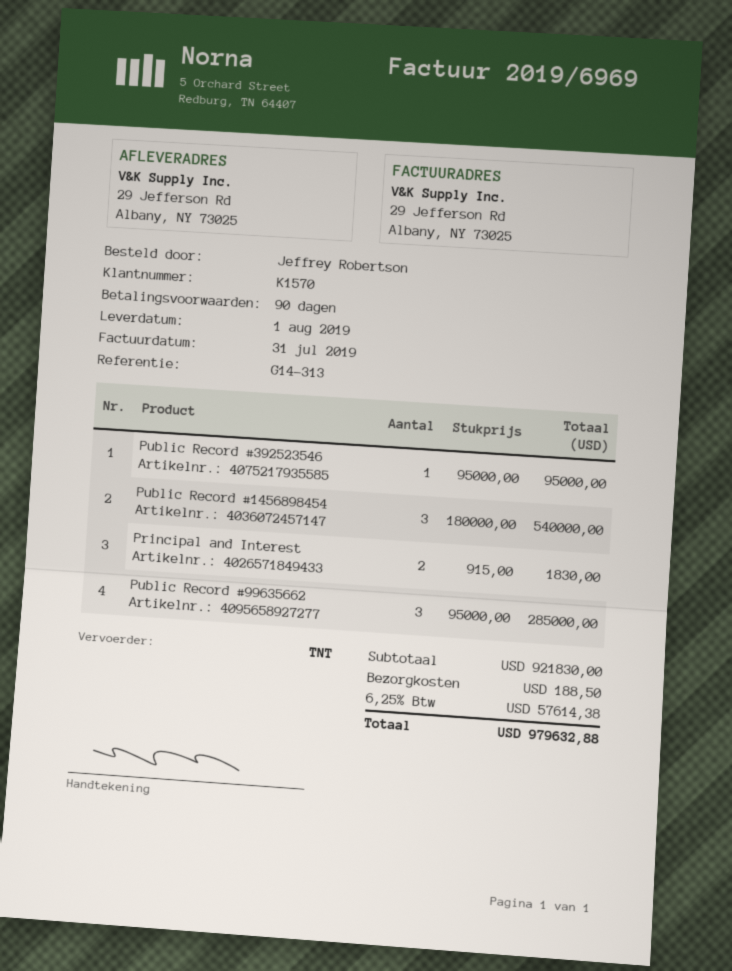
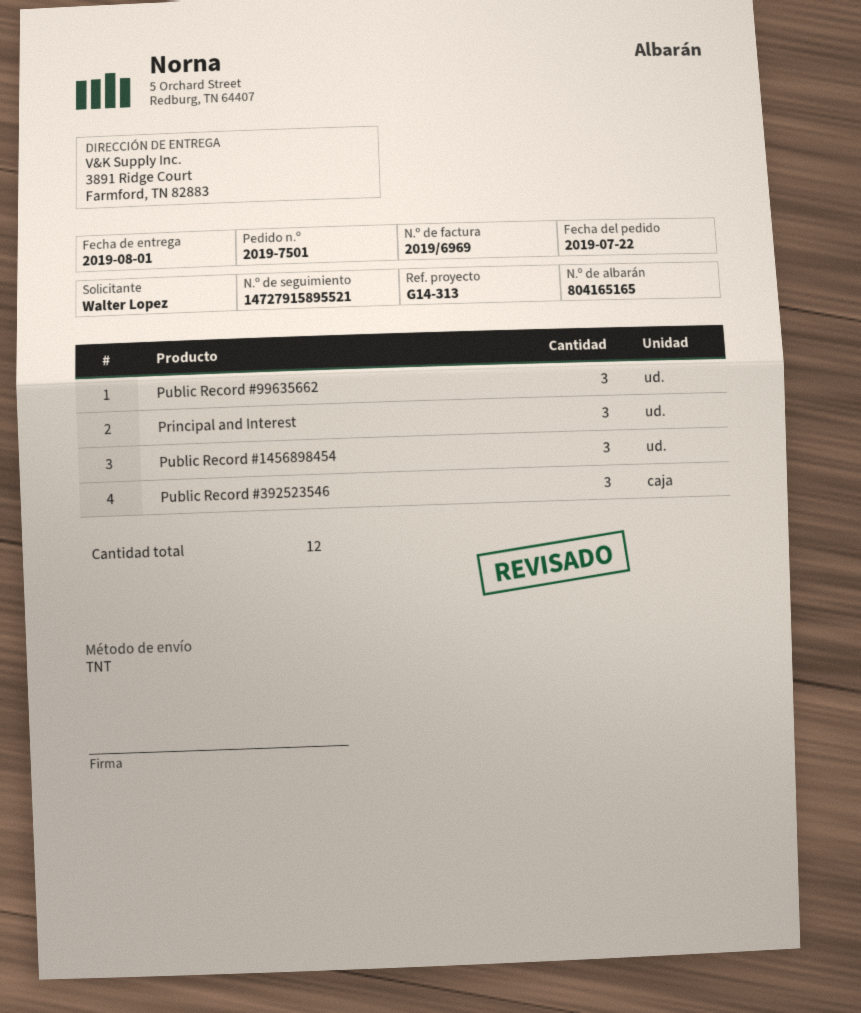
ordered by: Jeffrey Robertson -> Walter Lopez
ship to: 29 Jefferson Rd, Albany, NY 73025 -> 3891 Ridge Court, Farmford, TN 82883
Public Record #392523546: 1 -> 3
Principal and Interest: 2 -> 3

